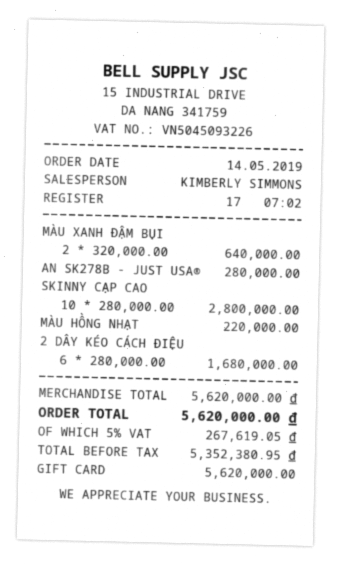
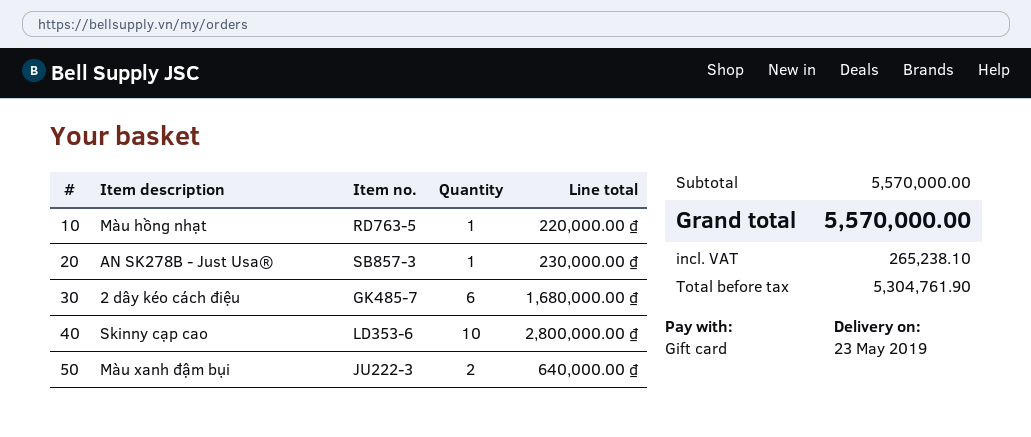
AN SK278B - JUST USA®: 1 for 280000.00 -> 1 for 230000.00
subtotal: 5620000.00 -> 5570000.00
net: 5352380.95 -> 5304761.90
tax: 267619.05 -> 265238.10
total: 5620000.00 -> 5570000.00

